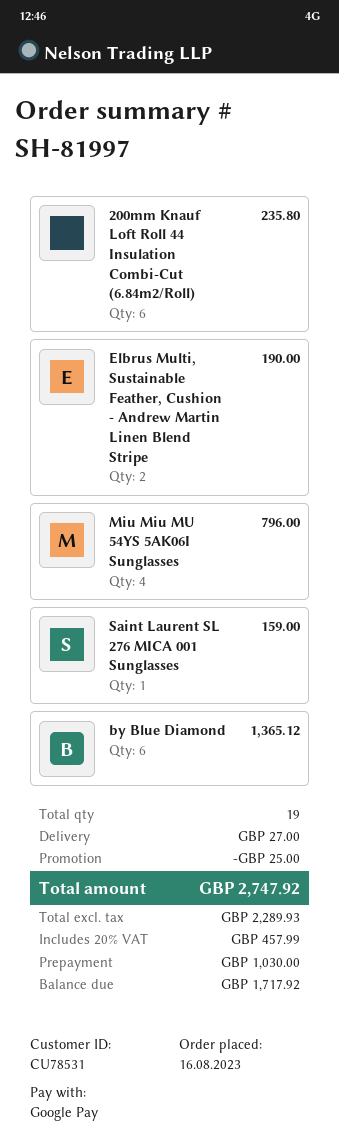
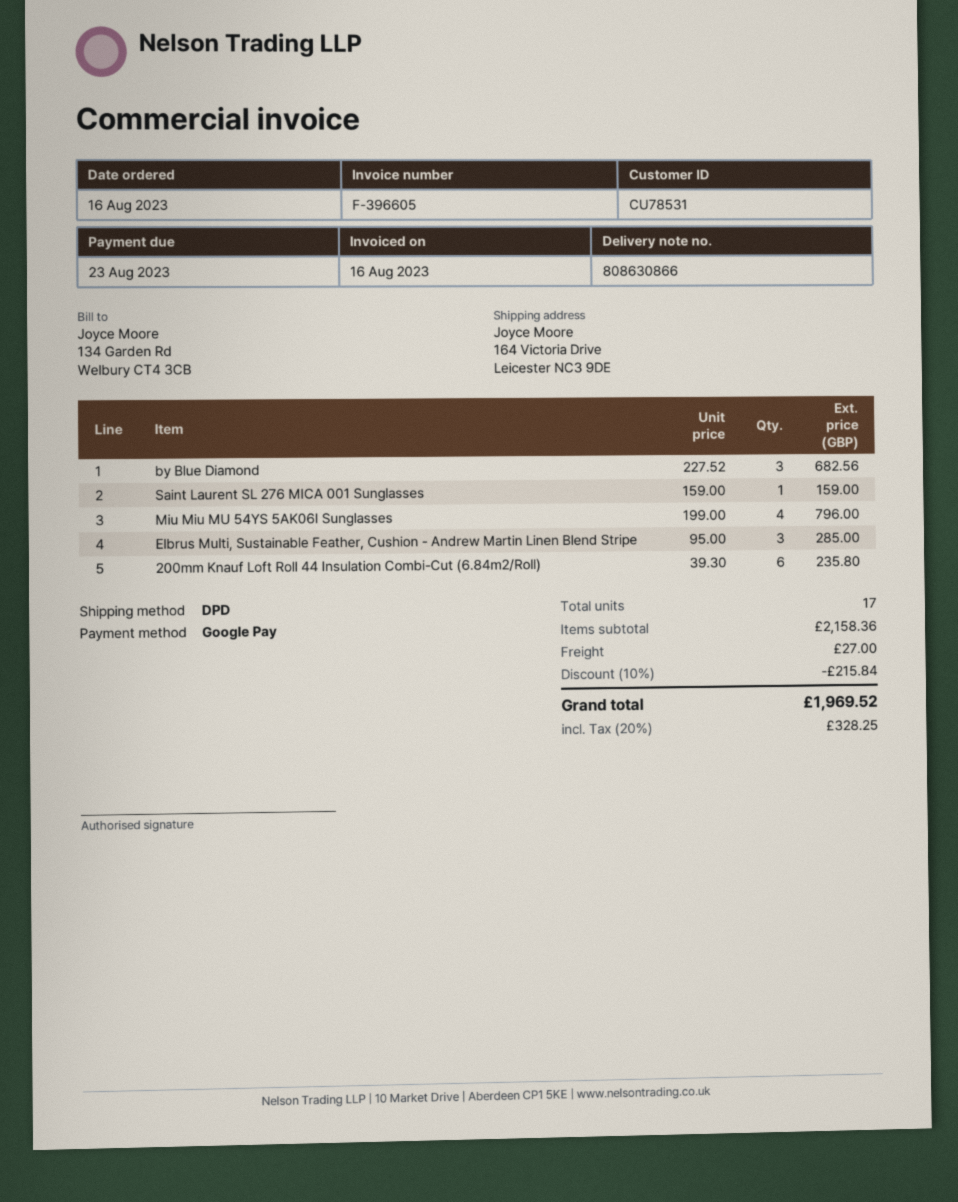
Elbrus Multi, Sustainable Feather, Cushion - Andrew Martin Linen Blend Stripe: 2 for 190.00 -> 3 for 285.00
by Blue Diamond: 6 for 1365.12 -> 3 for 682.56
total quantity: 19 -> 17
discount: 25.00 -> 215.84
tax: 20% = 457.99 -> 20% = 328.25
total: 2747.92 -> 1969.52

